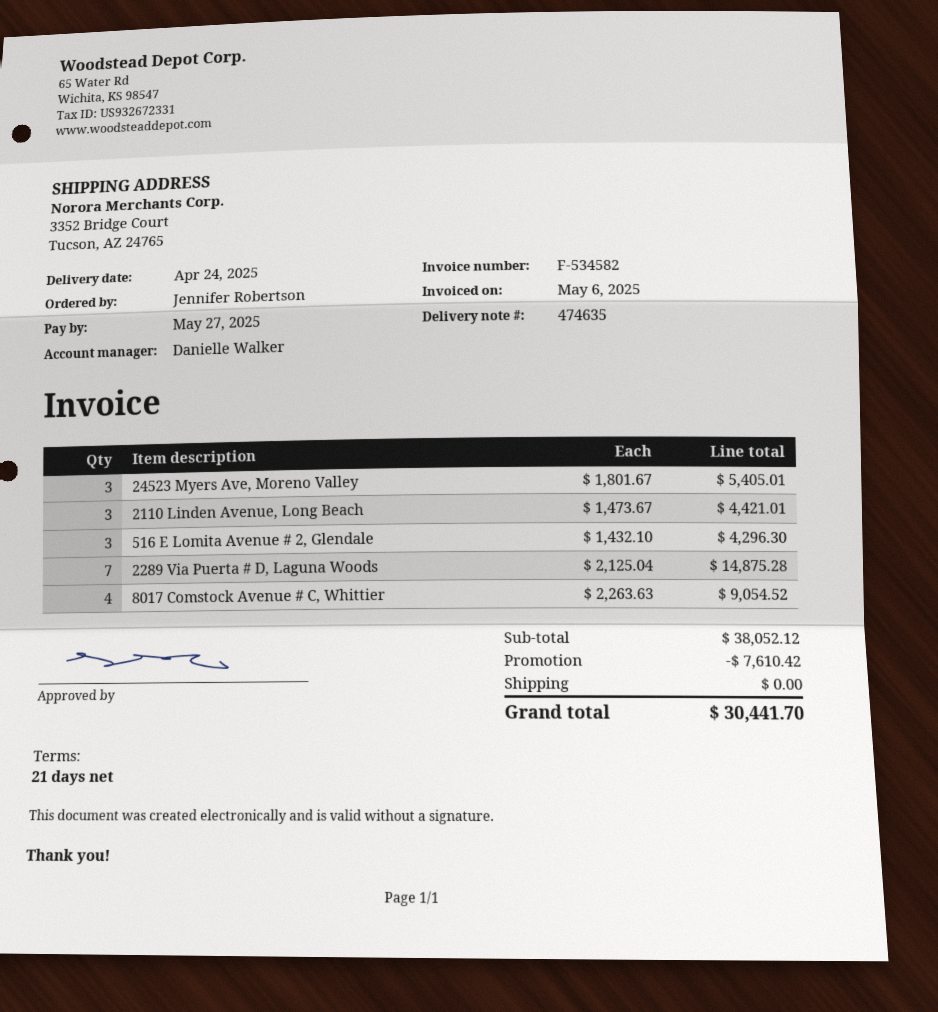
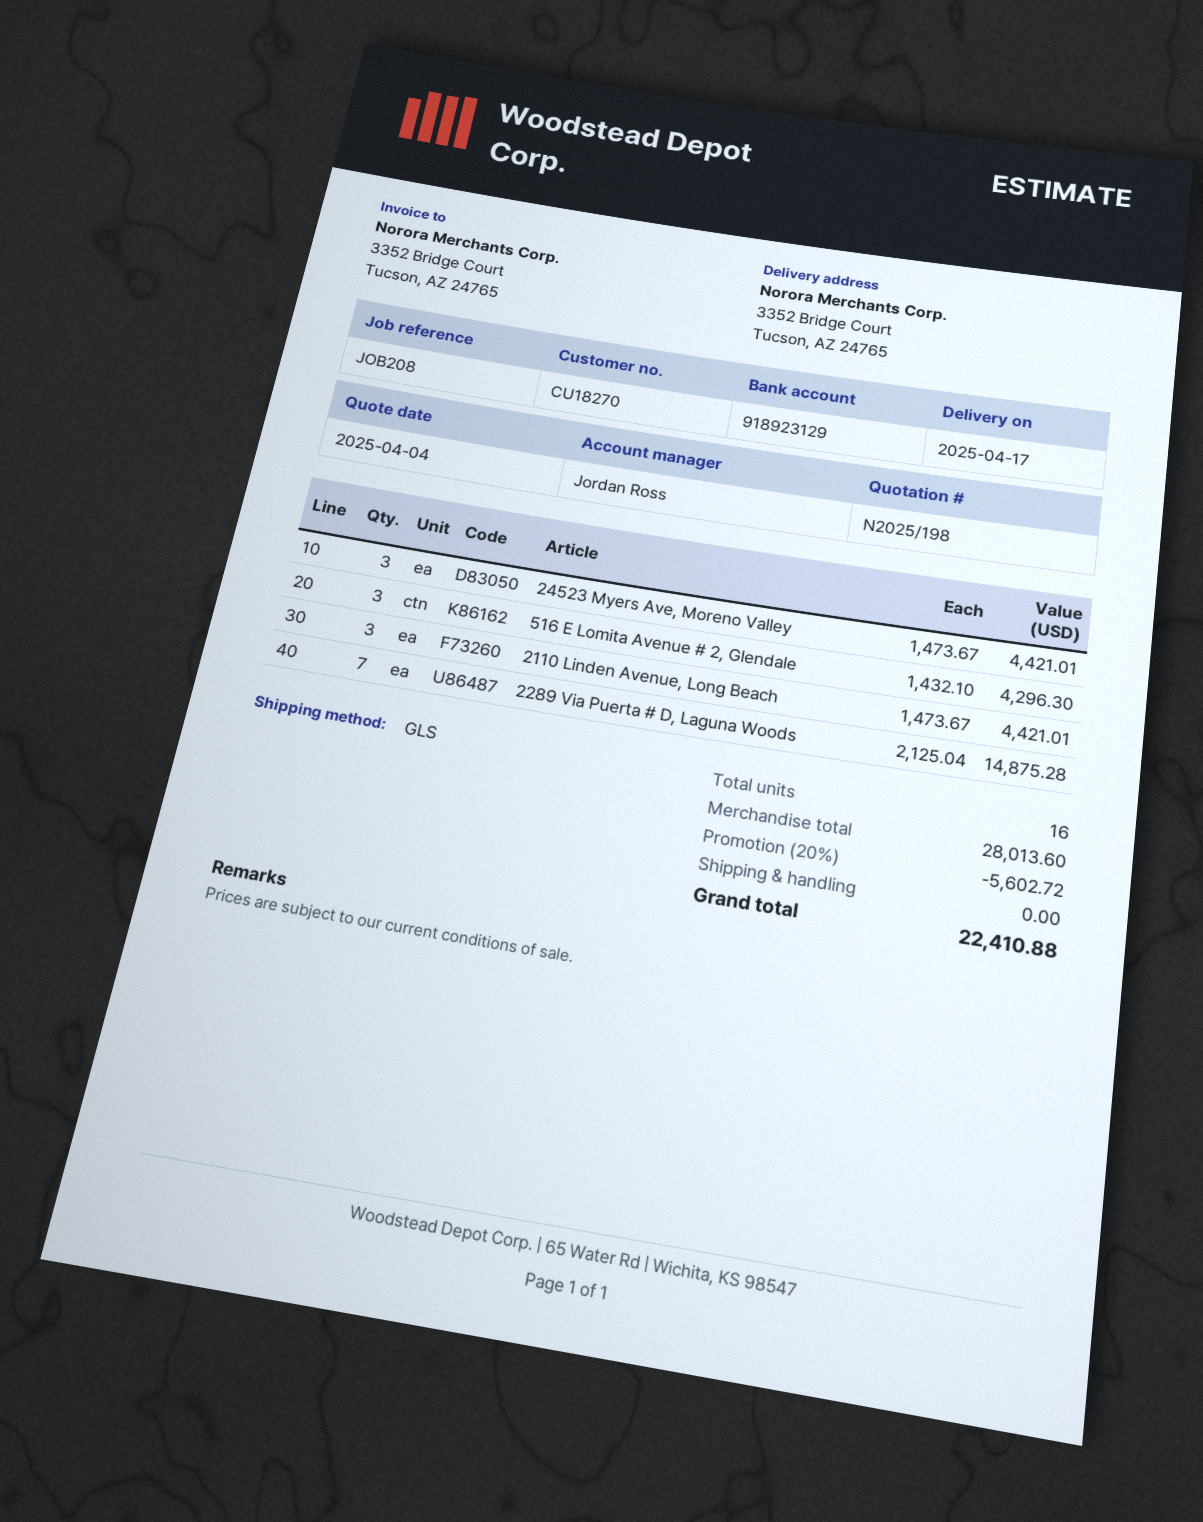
delivery date: 2025-04-24 -> 2025-04-17
sales rep: Danielle Walker -> Jordan Ross
24523 Myers Ave, Moreno Valley: 3 x 1801.67 = 5405.01 -> 3 x 1473.67 = 4421.01
8017 Comstock Avenue # C, Whittier: 4 x 2263.63 = 9054.52 -> none
subtotal: 38052.12 -> 28013.60
discount: 7610.42 -> 5602.72
total: 30441.70 -> 22410.88

